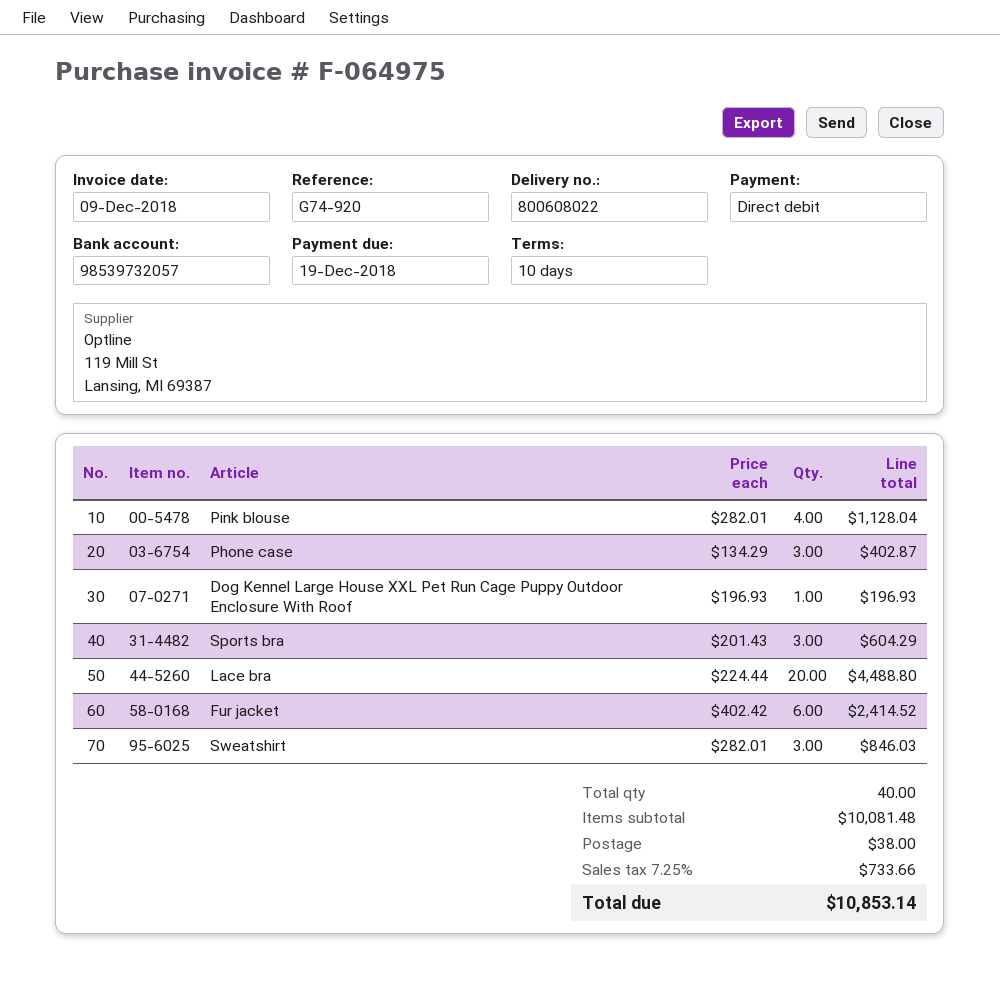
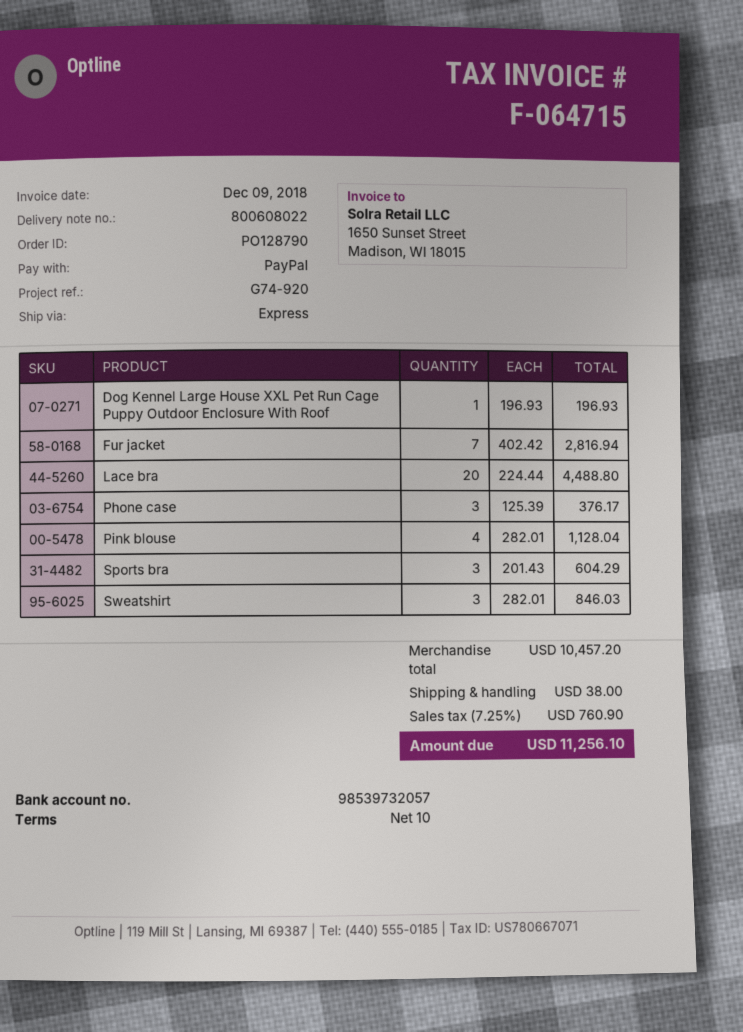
invoice number: F-064975 -> F-064715
payment method: direct debit -> PayPal
Phone case: 3 x 134.29 = 402.87 -> 3 x 125.39 = 376.17
Fur jacket: 6 x 402.42 = 2414.52 -> 7 x 402.42 = 2816.94
subtotal: 10081.48 -> 10457.20
tax: 7.25% = 733.66 -> 7.25% = 760.90
total: 10853.14 -> 11256.10

